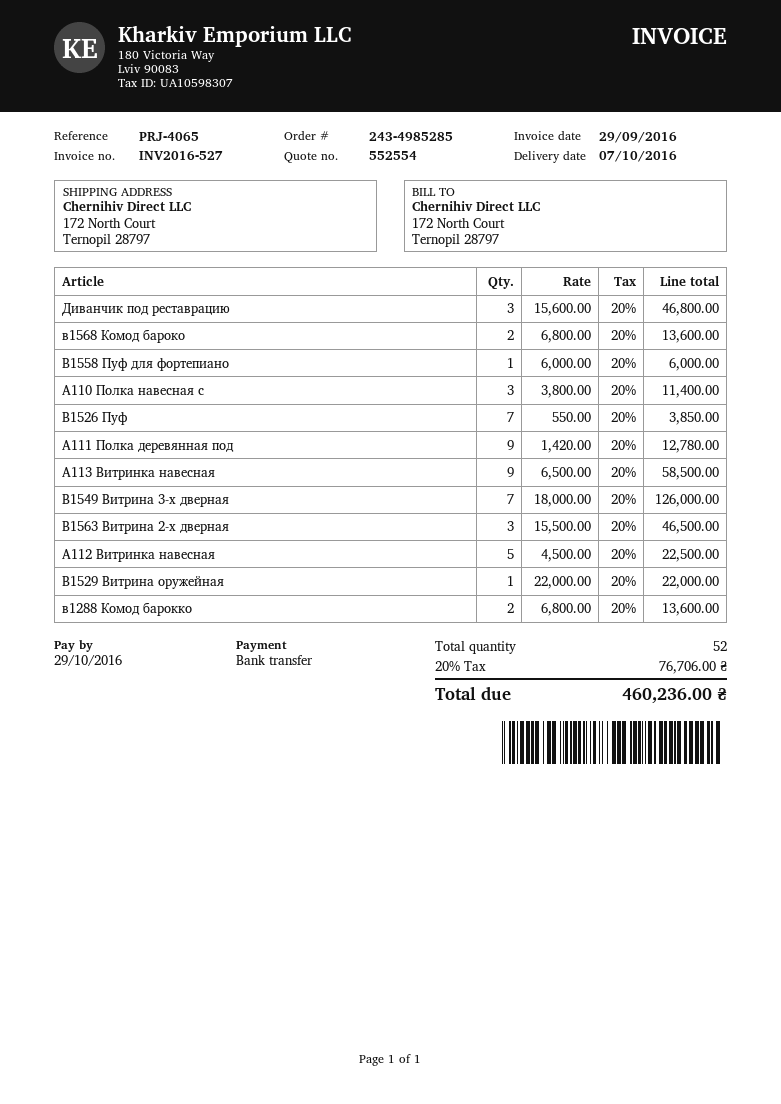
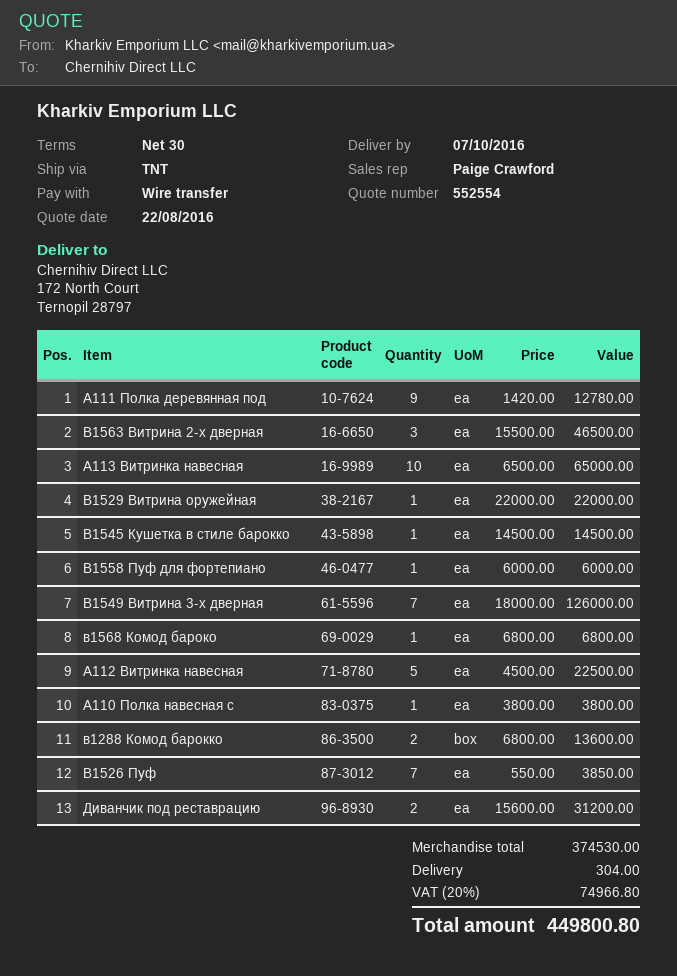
Диванчик под реставрацию: 3 x 15600.00 = 46800.00 -> 2 x 15600.00 = 31200.00
в1568 Комод бароко: 2 x 6800.00 = 13600.00 -> 1 x 6800.00 = 6800.00
А110 Полка навесная с: 3 x 3800.00 = 11400.00 -> 1 x 3800.00 = 3800.00
А113 Витринка навесная: 9 x 6500.00 = 58500.00 -> 10 x 6500.00 = 65000.00
В1545 Кушетка в стиле барокко: none -> 1 x 14500.00 = 14500.00
shipping: none -> 304.00
tax: 20% = 76706.00 -> 20% = 74966.80
total: 460236.00 -> 449800.80

